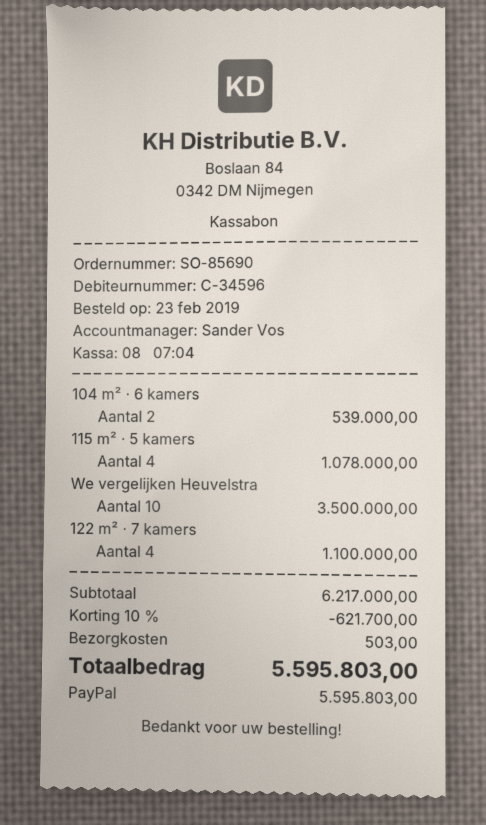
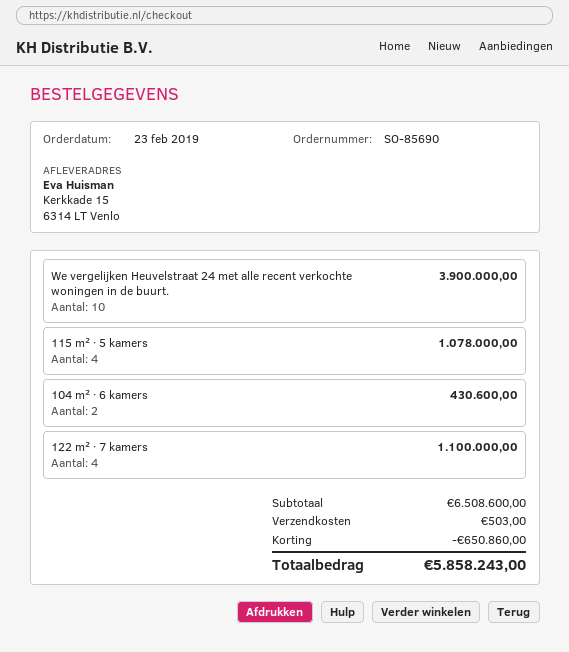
104 m² · 6 kamers: 2 for 539000.00 -> 2 for 430600.00
We vergelijken Heuvelstra: 10 for 3500000.00 -> 10 for 3900000.00
subtotal: 6217000.00 -> 6508600.00
discount: 621700.00 -> 650860.00
total: 5595803.00 -> 5858243.00

